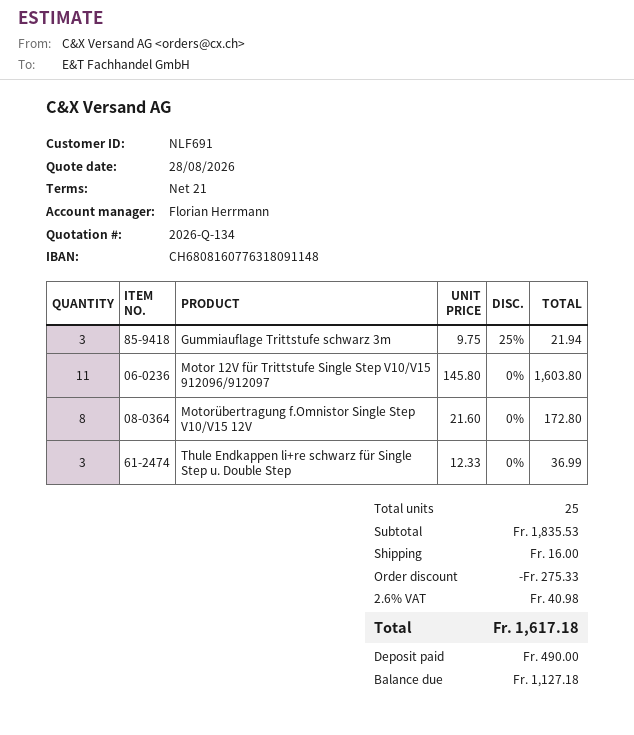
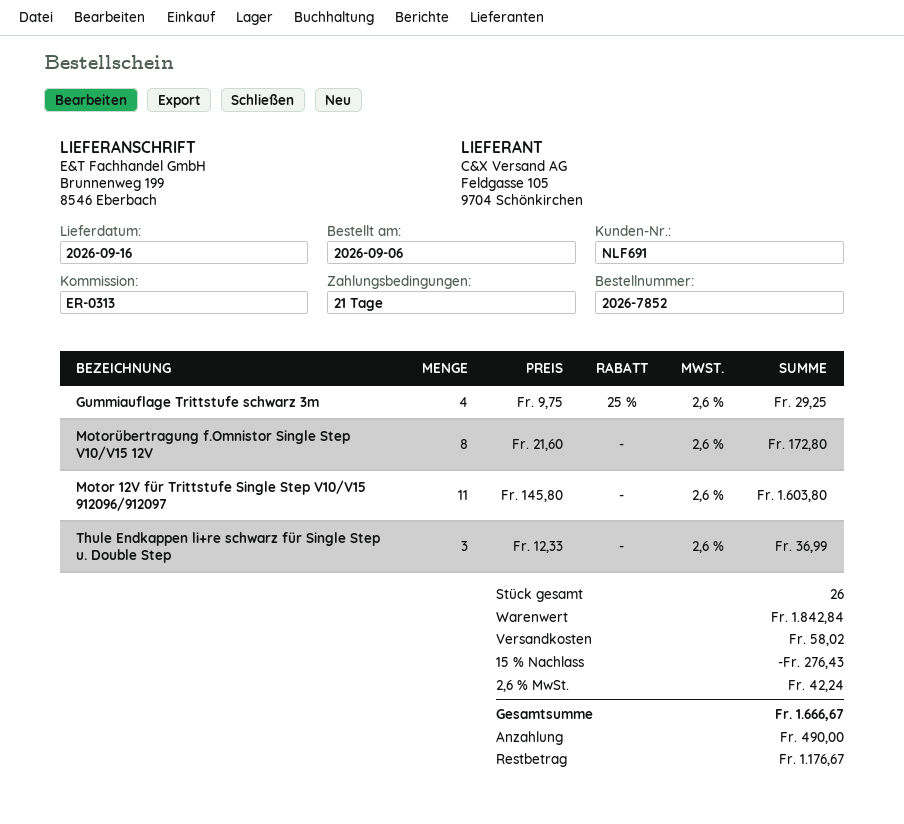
Gummiauflage Trittstufe schwarz 3m: 3 x 9.75 - 25% = 21.94 -> 4 x 9.75 - 25% = 29.25
total quantity: 25 -> 26
subtotal: 1835.53 -> 1842.84
discount: 275.33 -> 276.43
shipping: 16.00 -> 58.02
tax: 2.6% = 40.98 -> 2.6% = 42.24
total: 1617.18 -> 1666.67
balance: 1127.18 -> 1176.67

